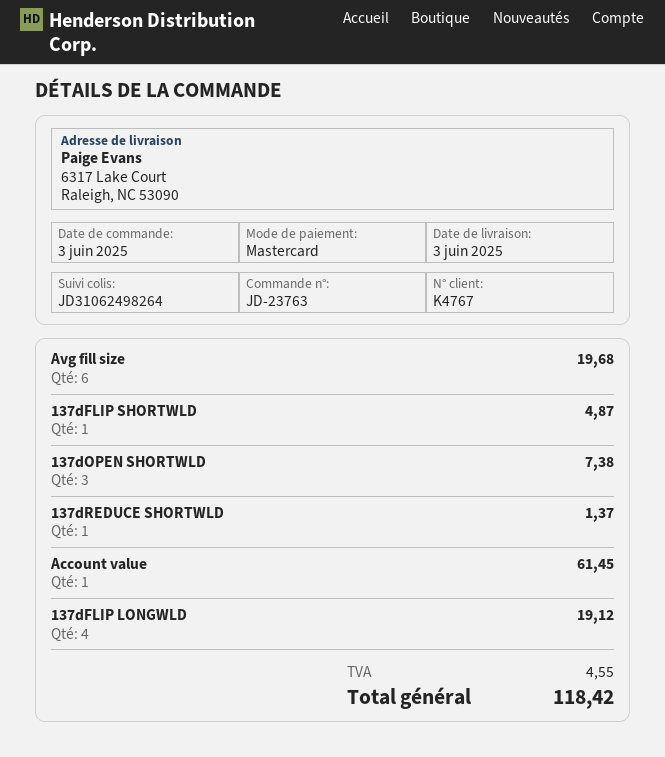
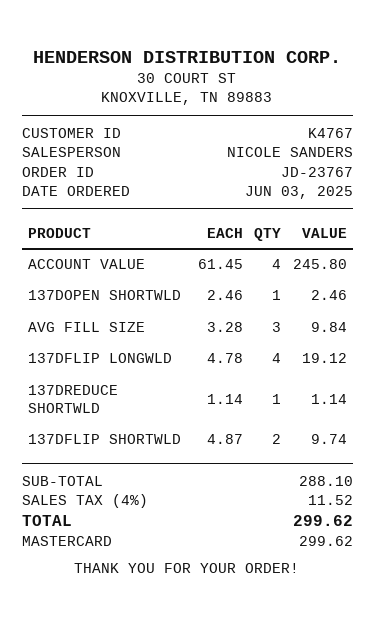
order number: JD-23763 -> JD-23767
Avg fill size: 6 for 19.68 -> 3 for 9.84
137dFLIP SHORTWLD: 1 for 4.87 -> 2 for 9.74
137dOPEN SHORTWLD: 3 for 7.38 -> 1 for 2.46
137dREDUCE SHORTWLD: 1 for 1.37 -> 1 for 1.14
Account value: 1 for 61.45 -> 4 for 245.80
tax: 4.55 -> 11.52
total: 118.42 -> 299.62

